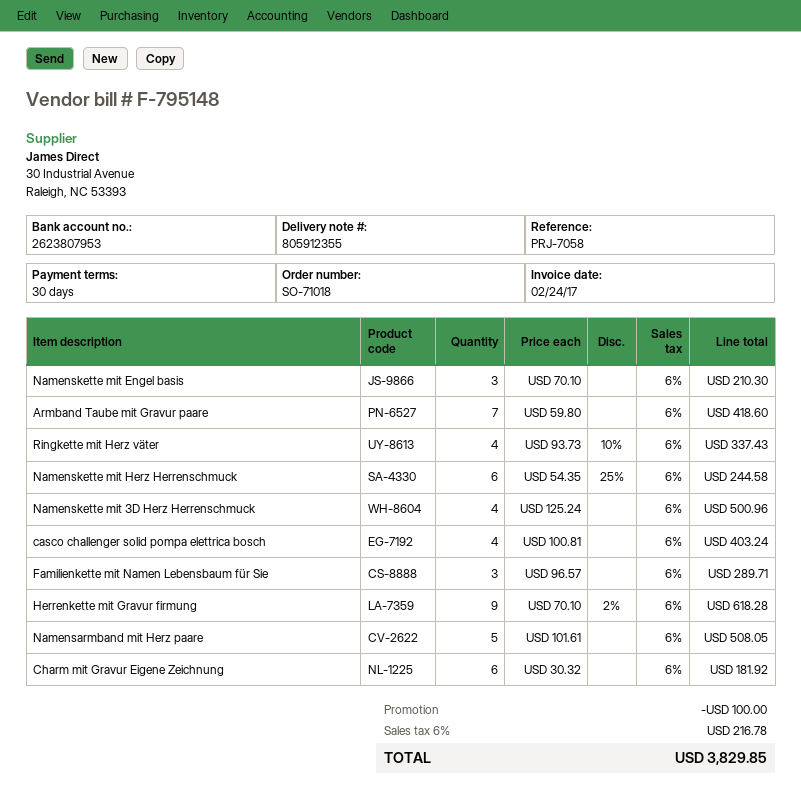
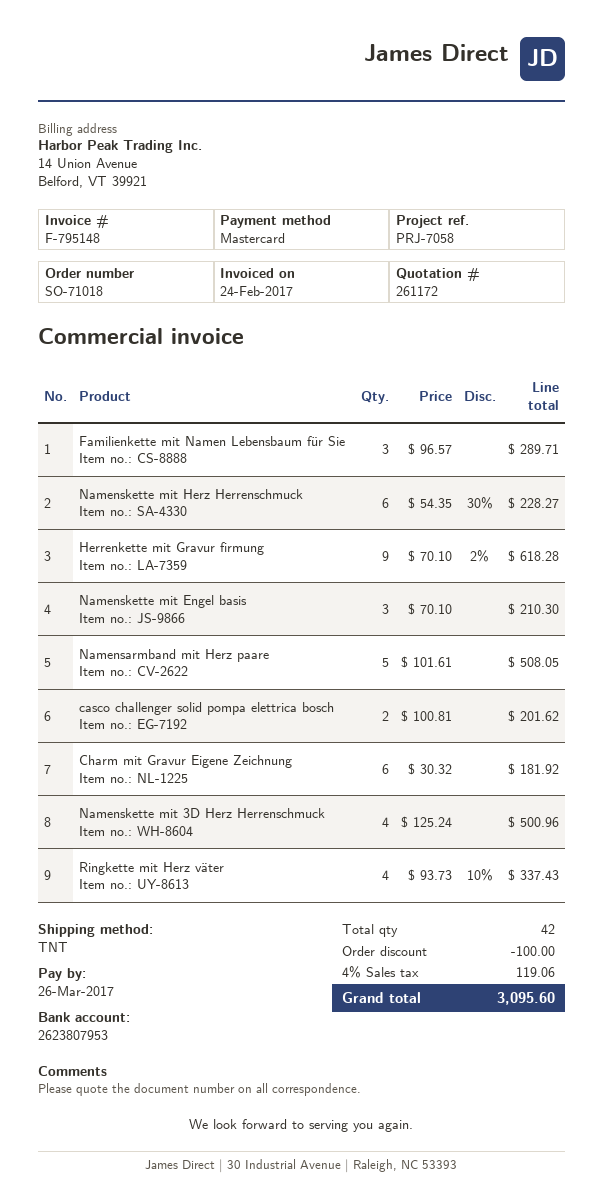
Armband Taube mit Gravur paare: 7 x 59.80 = 418.60 -> none
Namenskette mit Herz Herrenschmuck: 6 x 54.35 - 25% = 244.58 -> 6 x 54.35 - 30% = 228.27
casco challenger solid pompa elettrica bosch: 4 x 100.81 = 403.24 -> 2 x 100.81 = 201.62
tax: 6% = 216.78 -> 4% = 119.06
total: 3829.85 -> 3095.60

